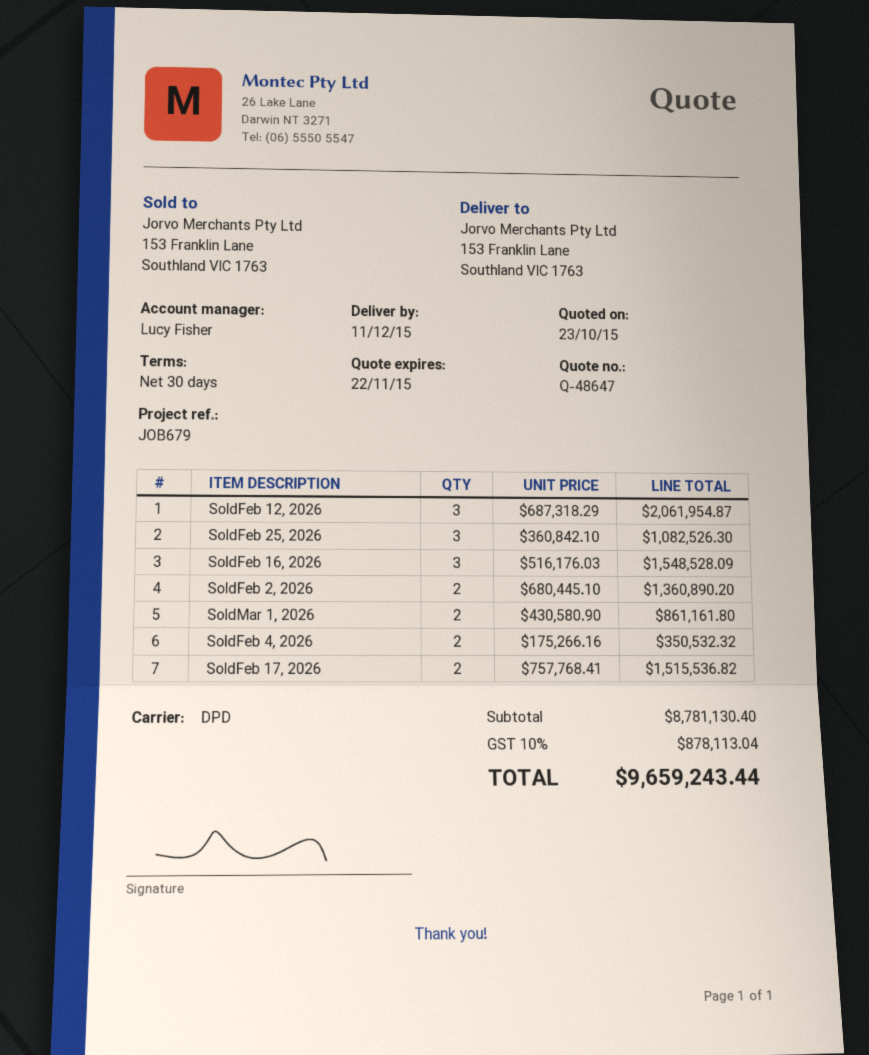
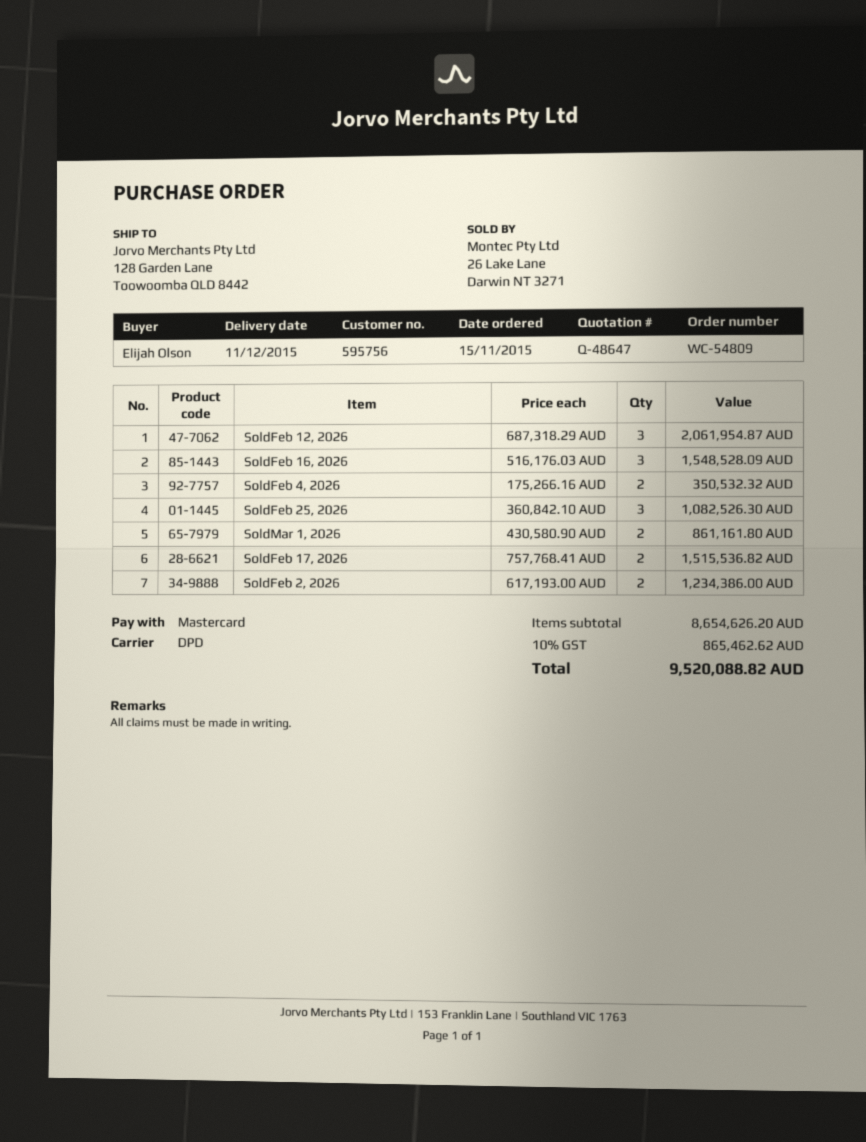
ship to: 153 Franklin Lane, Southland VIC 1763 -> 128 Garden Lane, Toowoomba QLD 8442
SoldFeb 2, 2026: 2 x 680445.10 = 1360890.20 -> 2 x 617193.00 = 1234386.00
subtotal: 8781130.40 -> 8654626.20
tax: 10% = 878113.04 -> 10% = 865462.62
total: 9659243.44 -> 9520088.82

